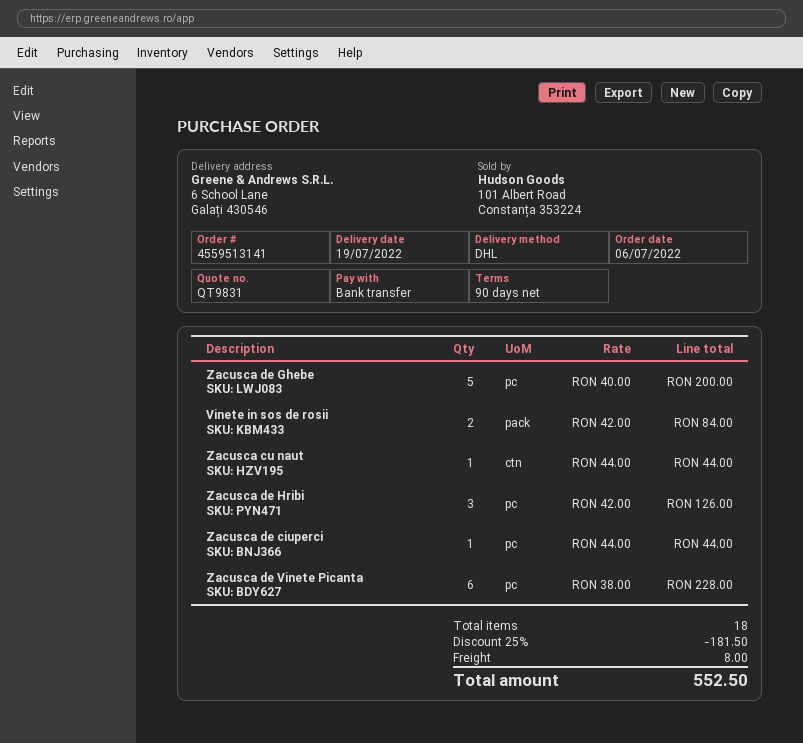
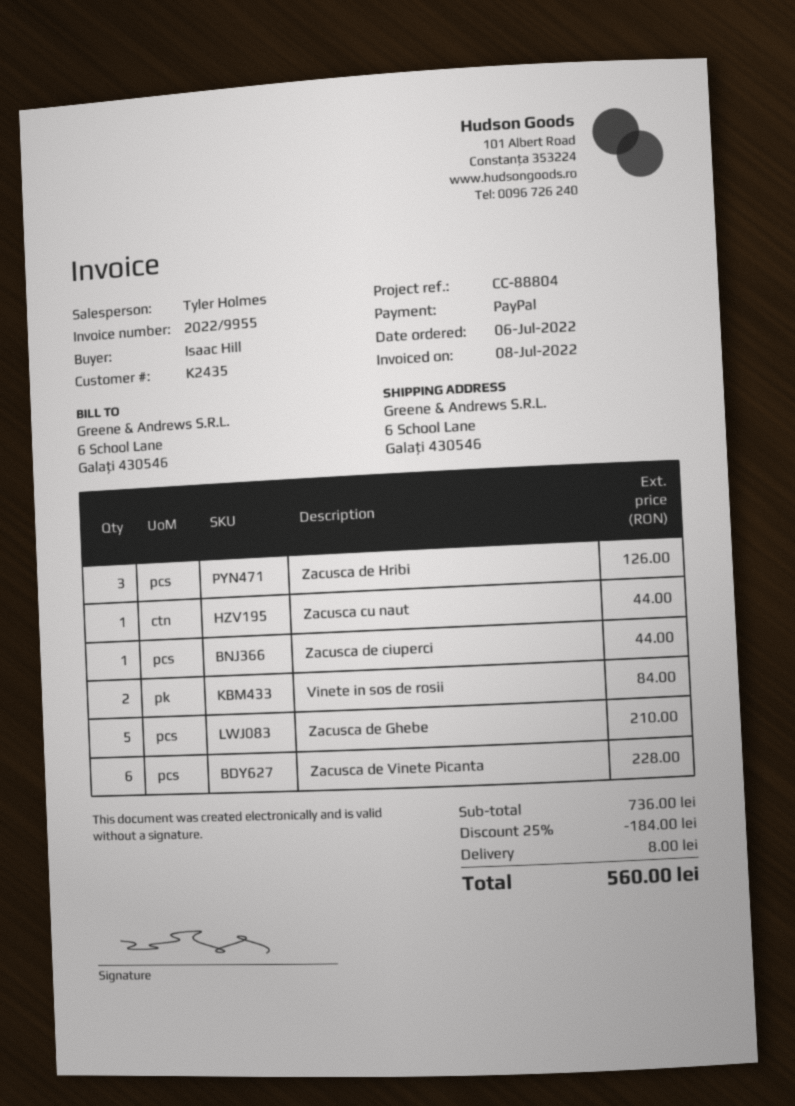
payment method: bank transfer -> PayPal
Zacusca de Ghebe: 5 for 200.00 -> 5 for 210.00
discount: 25% = 181.50 -> 25% = 184.00
total: 552.50 -> 560.00

